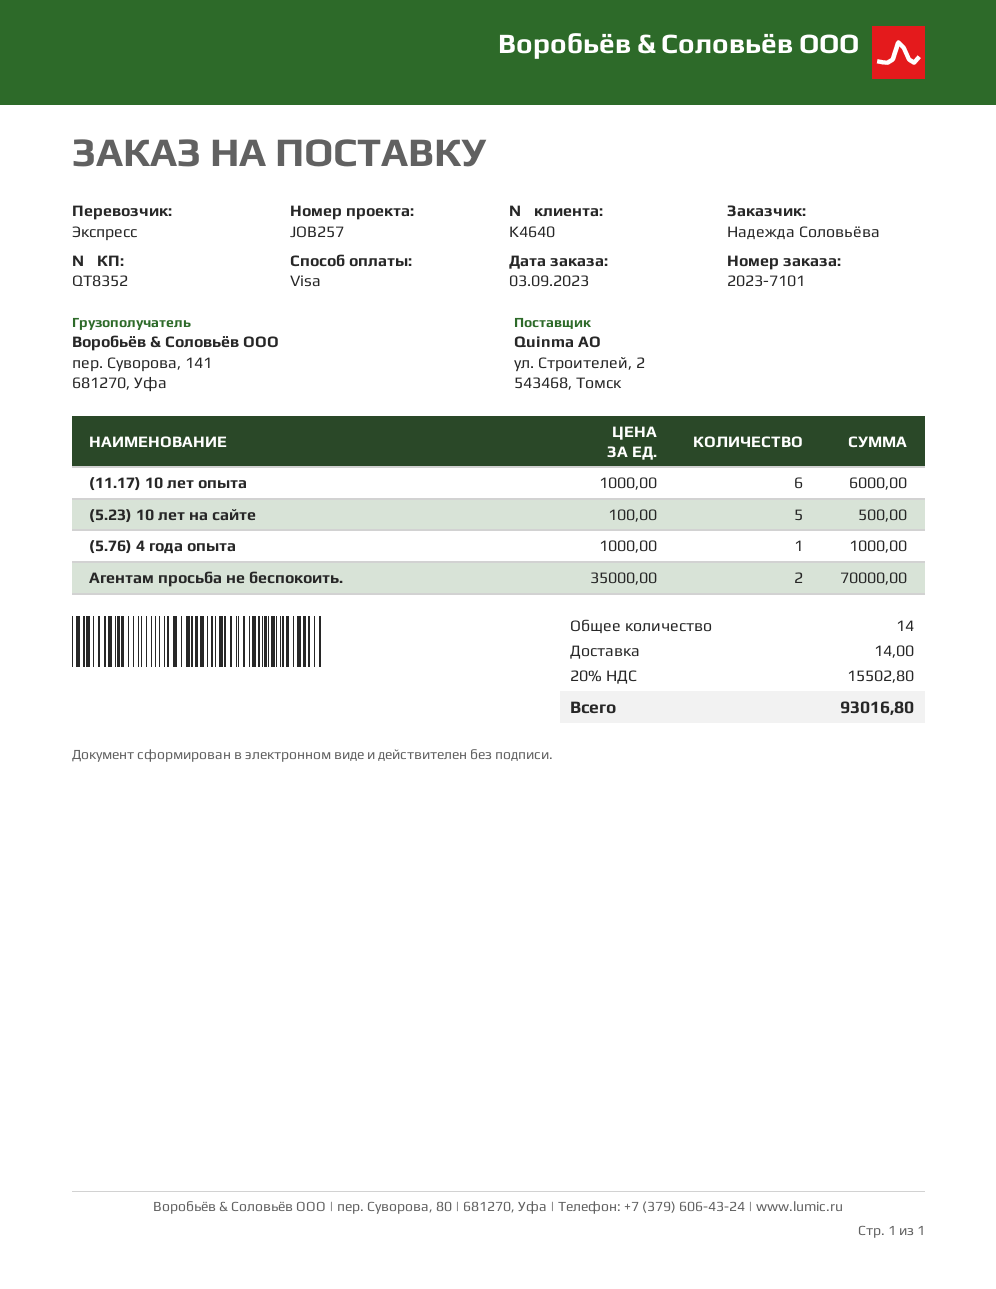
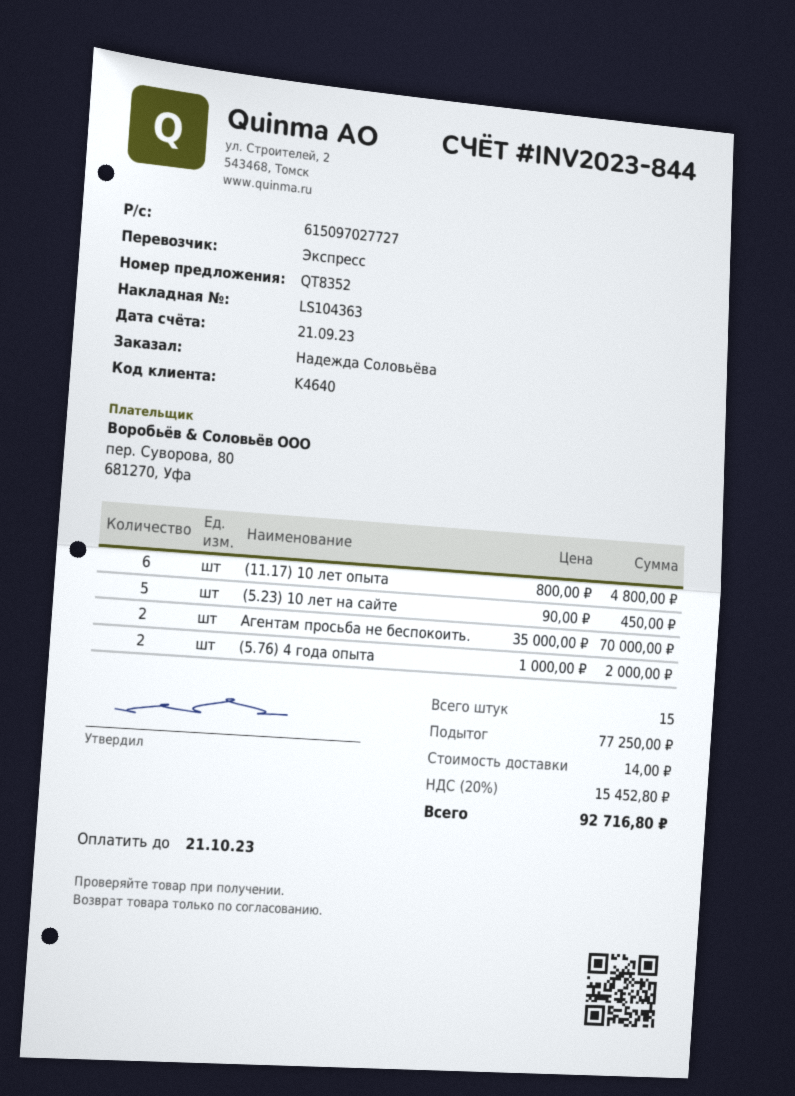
(11.17) 10 лет опыта: 6 x 1000.00 = 6000.00 -> 6 x 800.00 = 4800.00
(5.23) 10 лет на сайте: 5 x 100.00 = 500.00 -> 5 x 90.00 = 450.00
(5.76) 4 года опыта: 1 x 1000.00 = 1000.00 -> 2 x 1000.00 = 2000.00
total quantity: 14 -> 15
tax: 20% = 15502.80 -> 20% = 15452.80
total: 93016.80 -> 92716.80

